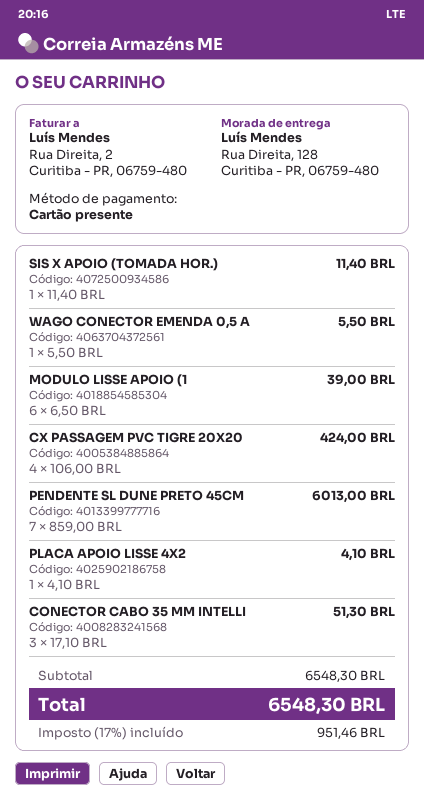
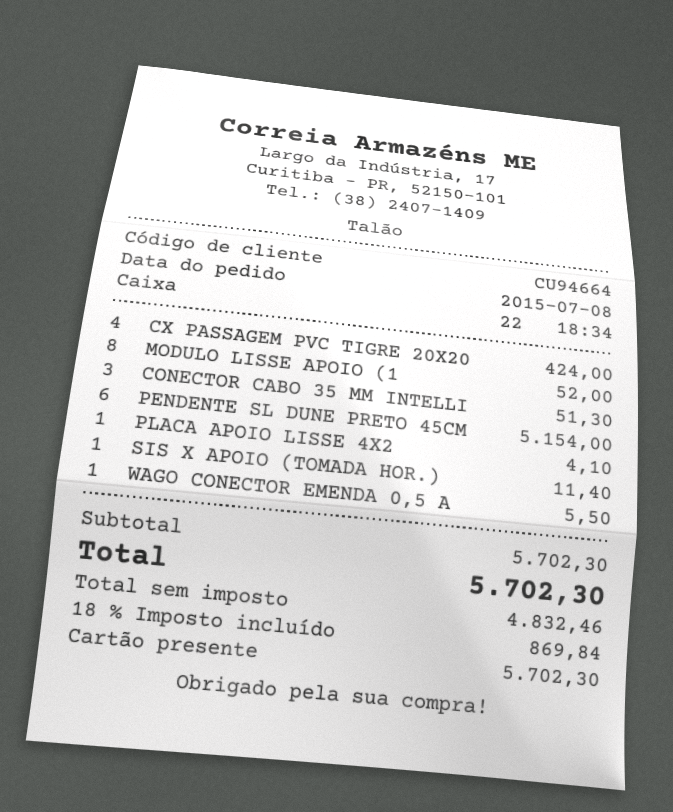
MODULO LISSE APOIO (1: 6 for 39.00 -> 8 for 52.00
PENDENTE SL DUNE PRETO 45CM: 7 for 6013.00 -> 6 for 5154.00
subtotal: 6548.30 -> 5702.30
tax: 17% = 951.46 -> 18% = 869.84
total: 6548.30 -> 5702.30

